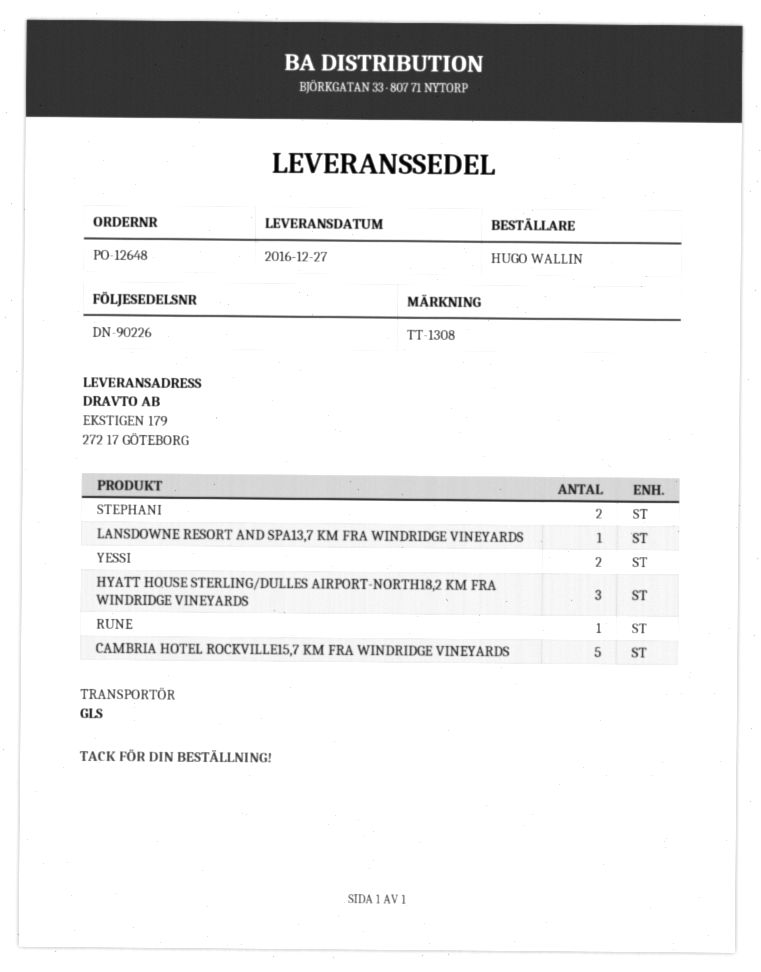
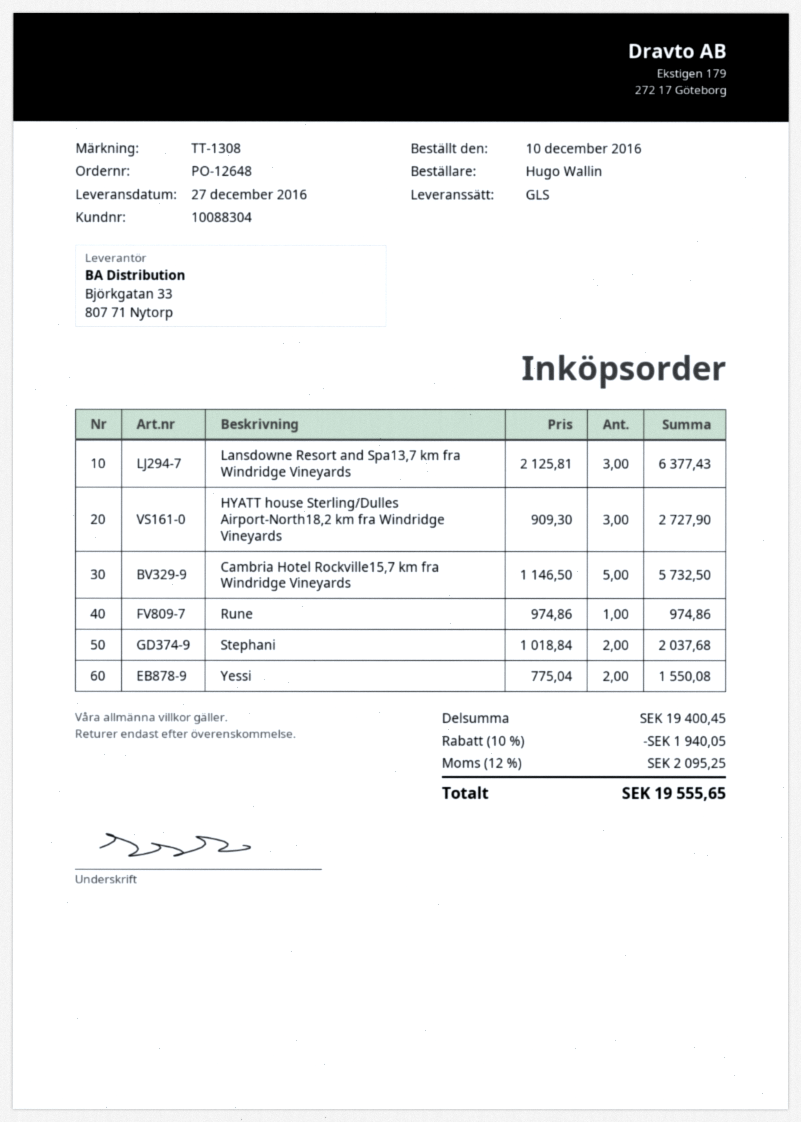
LANSDOWNE RESORT AND SPA13,7 KM FRA WINDRIDGE VINEYARDS: 1 -> 3

